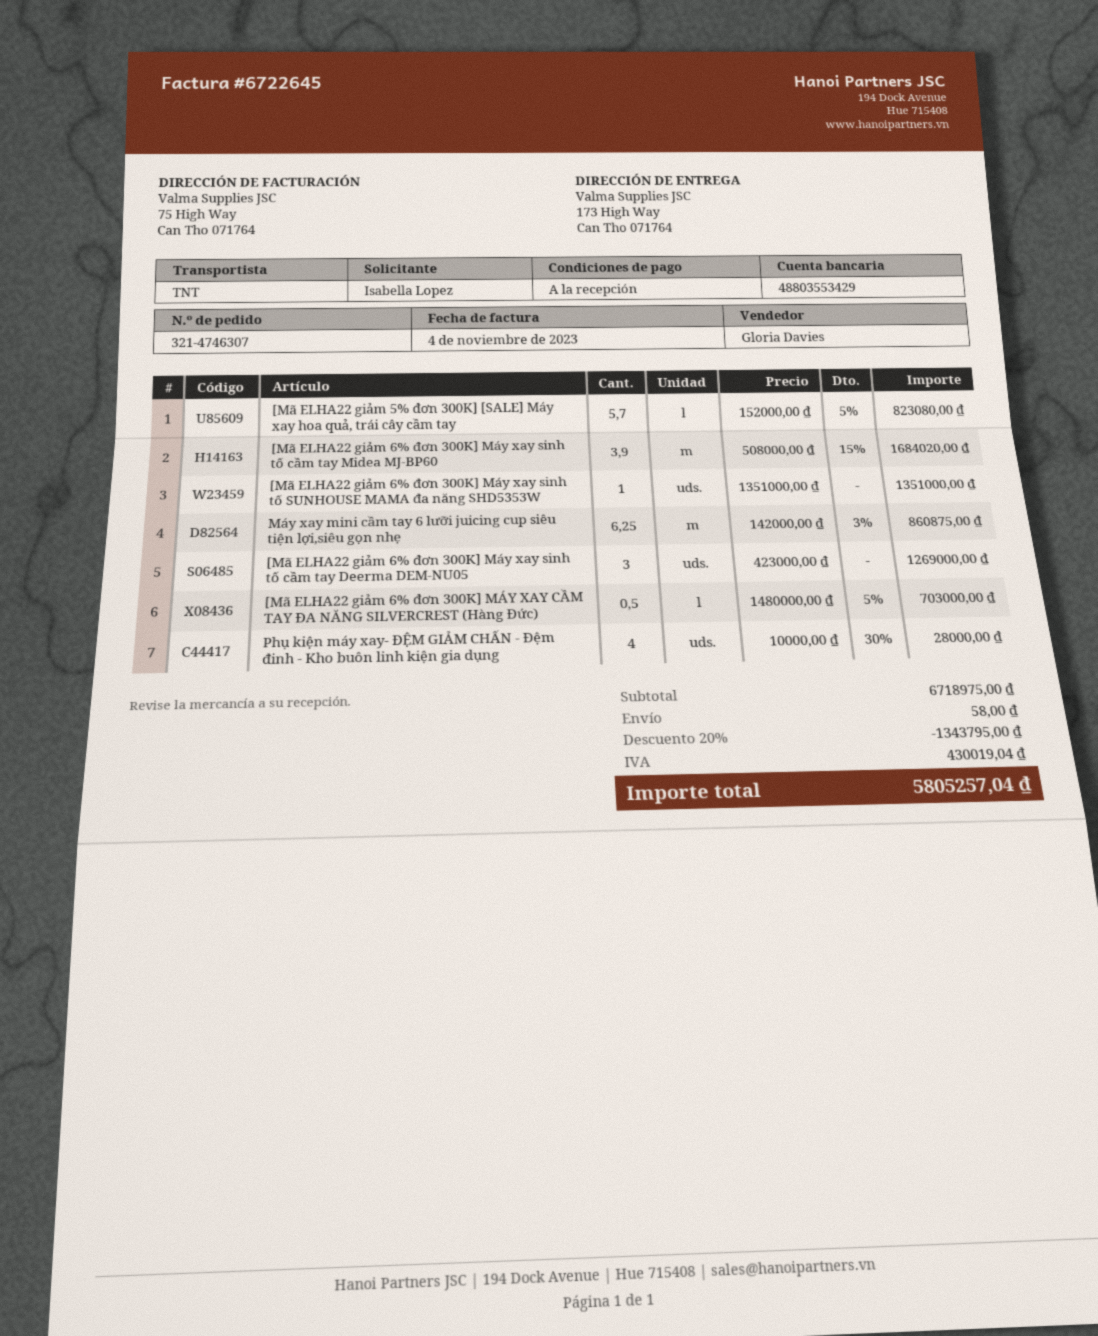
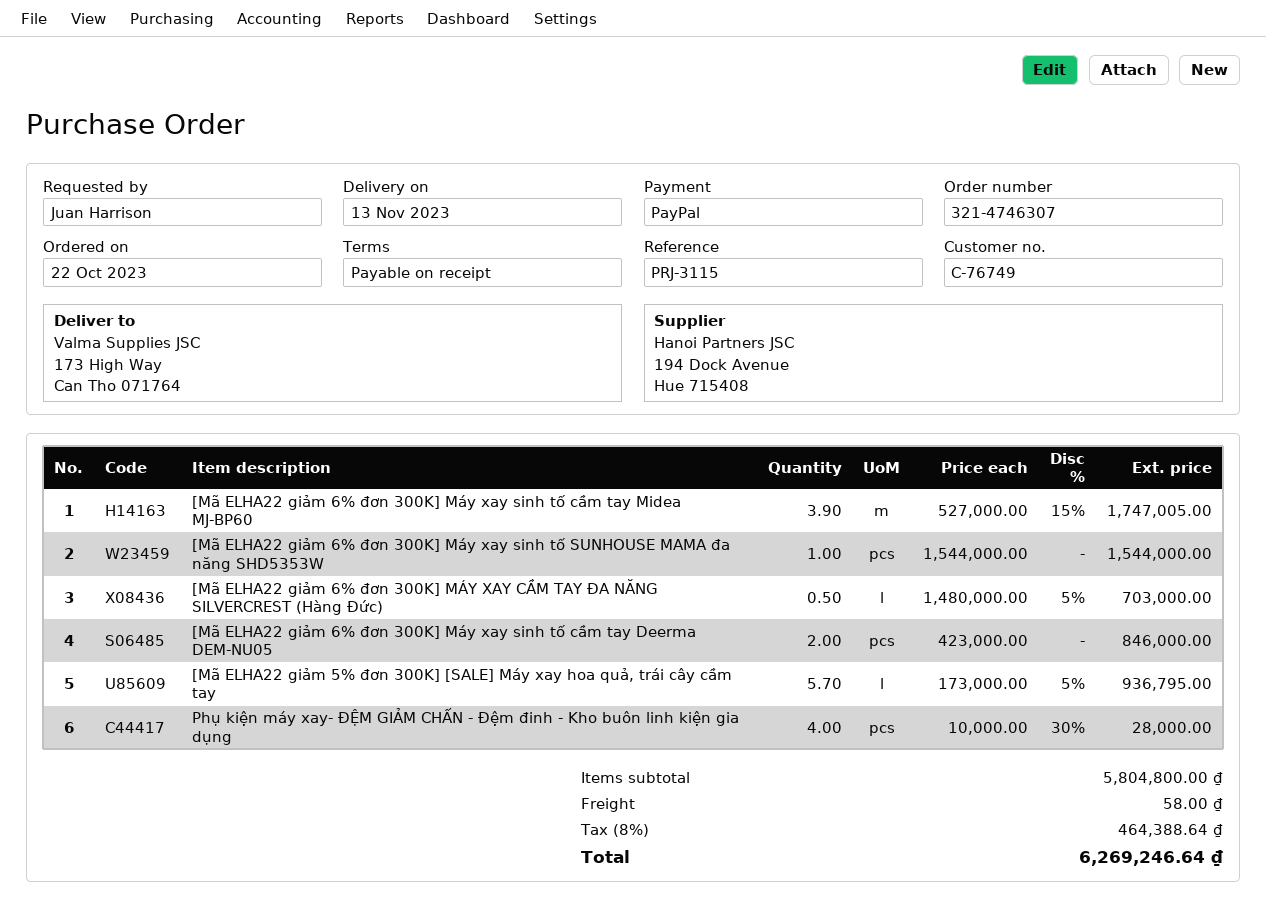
ordered by: Isabella Lopez -> Juan Harrison
[Mã ELHA22 giảm 5% đơn 300K] [SALE] Máy xay hoa quả, trái cây cầm tay: 5.7 x 152000.00 - 5% = 823080.00 -> 5.7 x 173000.00 - 5% = 936795.00
[Mã ELHA22 giảm 6% đơn 300K] Máy xay sinh tố cầm tay Midea MJ-BP60: 3.9 x 508000.00 - 15% = 1684020.00 -> 3.9 x 527000.00 - 15% = 1747005.00
[Mã ELHA22 giảm 6% đơn 300K] Máy xay sinh tố SUNHOUSE MAMA đa năng SHD5353W: 1 x 1351000.00 = 1351000.00 -> 1 x 1544000.00 = 1544000.00
Máy xay mini cầm tay 6 lưỡi juicing cup siêu tiện lợi,siêu gọn nhẹ: 6.25 x 142000.00 - 3% = 860875.00 -> none
[Mã ELHA22 giảm 6% đơn 300K] Máy xay sinh tố cầm tay Deerma DEM-NU05: 3 x 423000.00 = 1269000.00 -> 2 x 423000.00 = 846000.00
subtotal: 6718975.00 -> 5804800.00
discount: 20% = 1343795.00 -> none
tax: 430019.04 -> 464388.64
total: 5805257.04 -> 6269246.64

